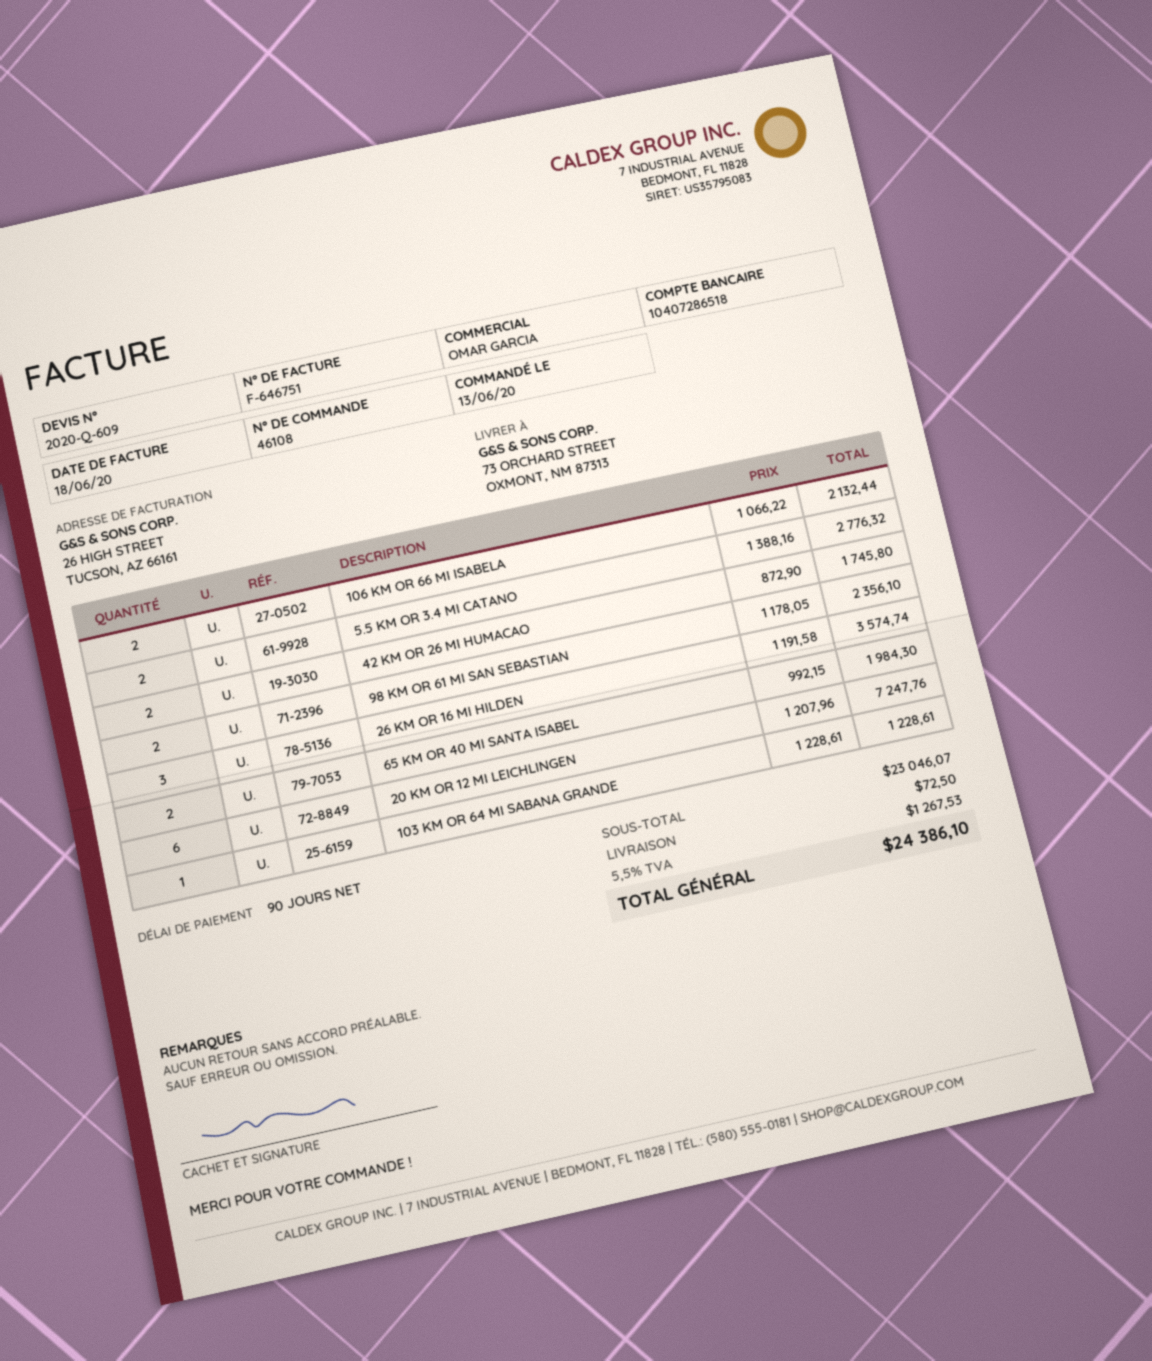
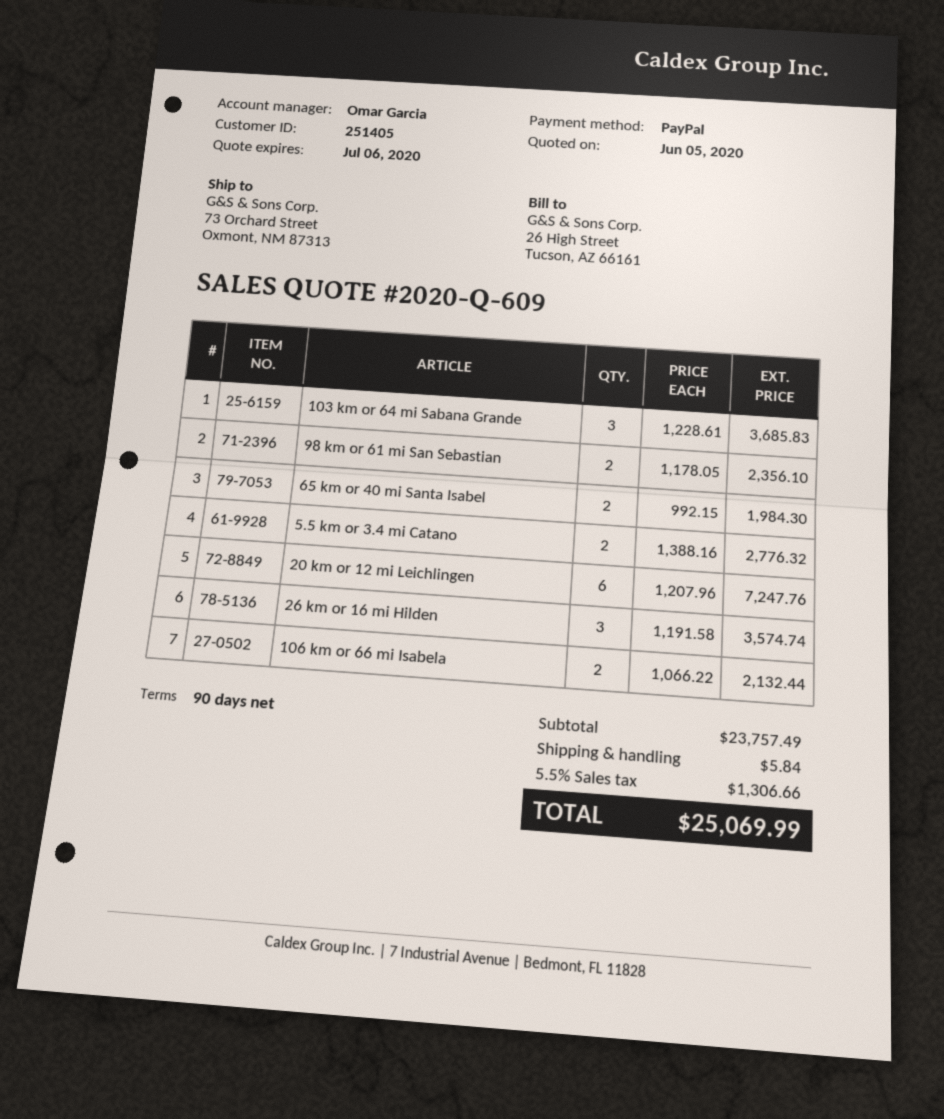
42 KM OR 26 MI HUMACAO: 2 x 872.90 = 1745.80 -> none
103 KM OR 64 MI SABANA GRANDE: 1 x 1228.61 = 1228.61 -> 3 x 1228.61 = 3685.83
subtotal: 23046.07 -> 23757.49
shipping: 72.50 -> 5.84
tax: 5.5% = 1267.53 -> 5.5% = 1306.66
total: 24386.10 -> 25069.99

